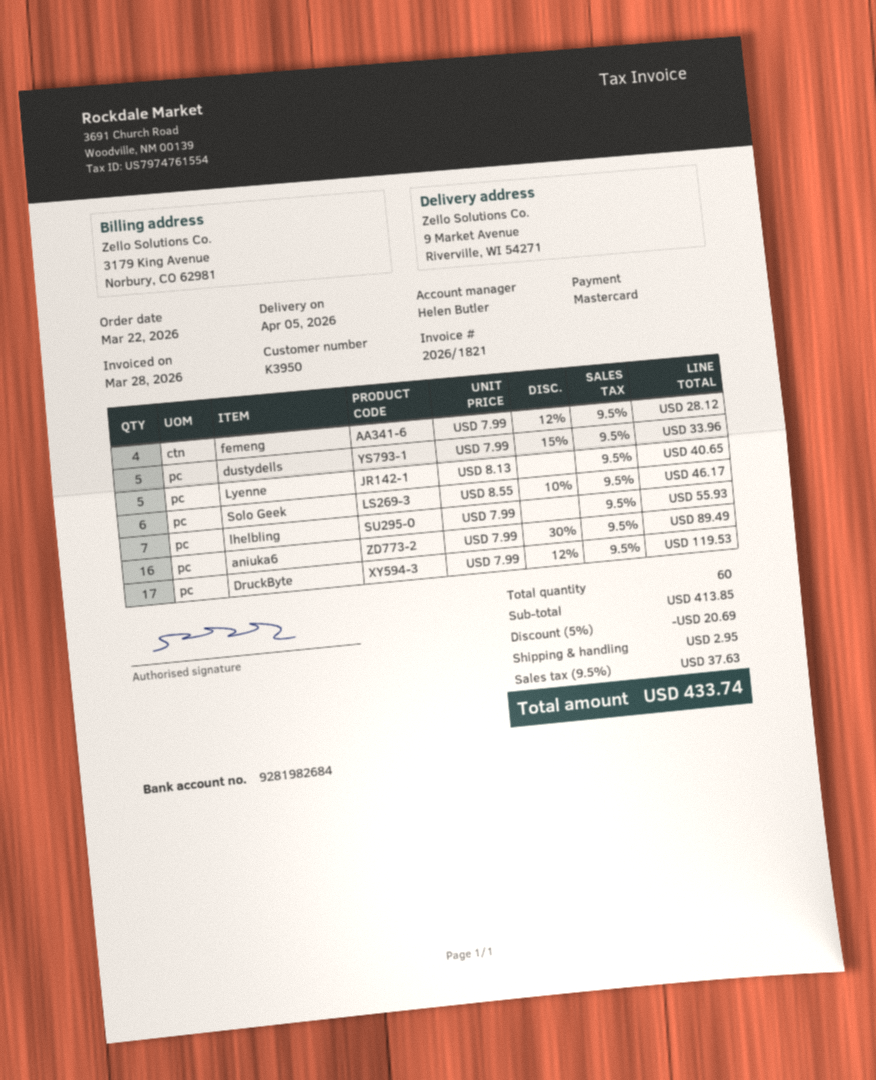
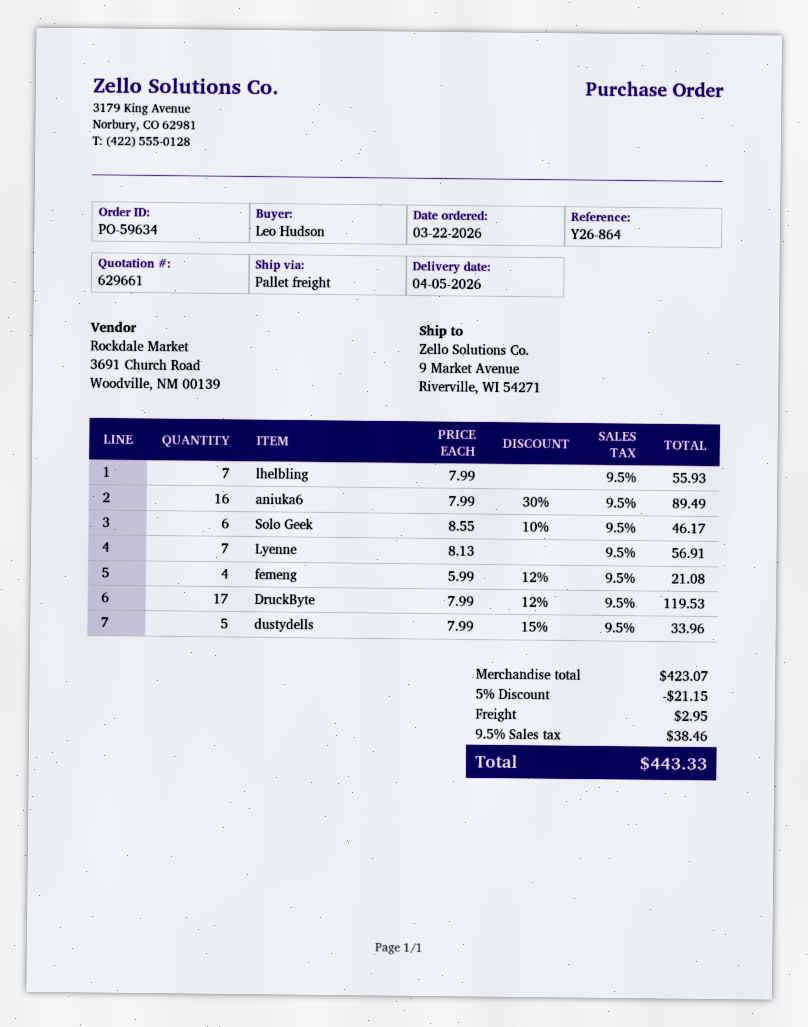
femeng: 4 x 7.99 - 12% = 28.12 -> 4 x 5.99 - 12% = 21.08
Lyenne: 5 x 8.13 = 40.65 -> 7 x 8.13 = 56.91
subtotal: 413.85 -> 423.07
discount: 5% = 20.69 -> 5% = 21.15
tax: 9.5% = 37.63 -> 9.5% = 38.46
total: 433.74 -> 443.33

